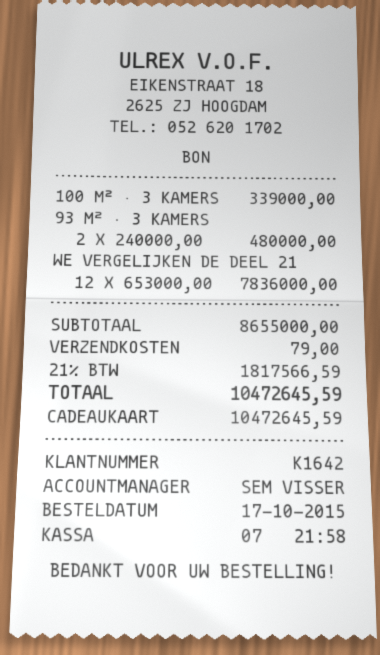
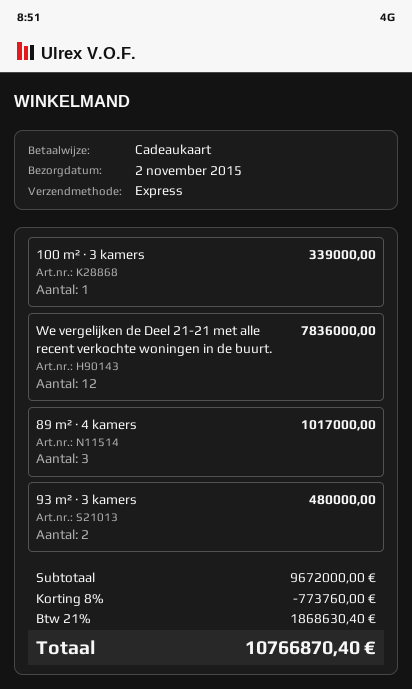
89 m² · 4 kamers: none -> 3 for 1017000.00
subtotal: 8655000.00 -> 9672000.00
discount: none -> 8% = 773760.00
shipping: 79.00 -> none
tax: 21% = 1817566.59 -> 21% = 1868630.40
total: 10472645.59 -> 10766870.40

